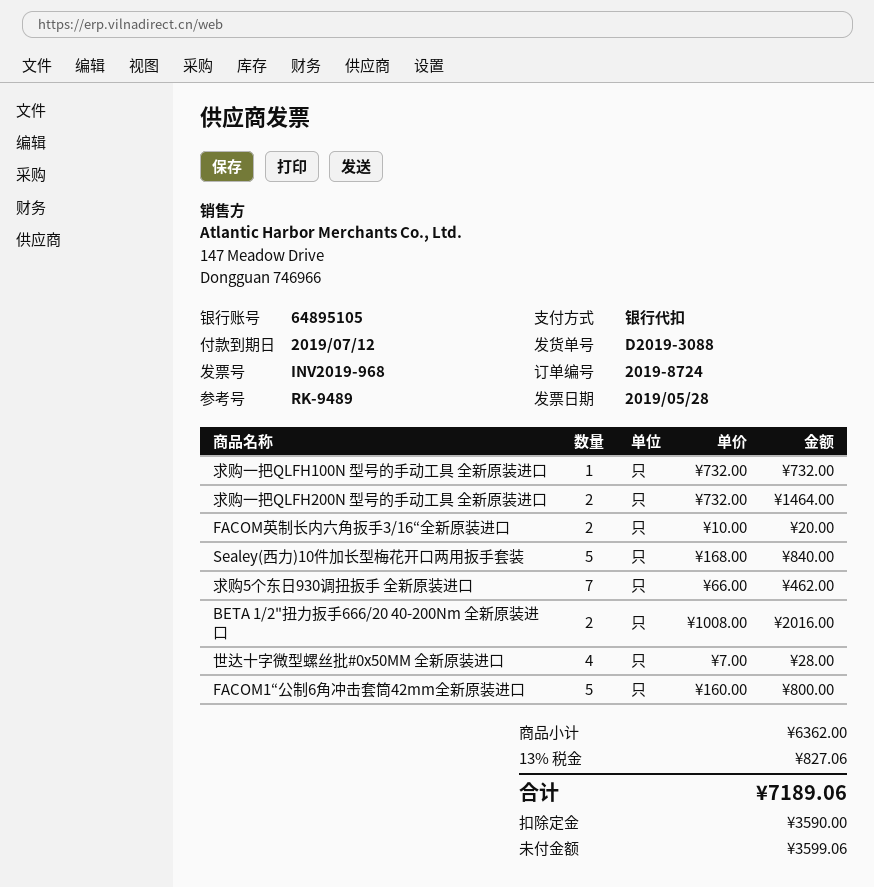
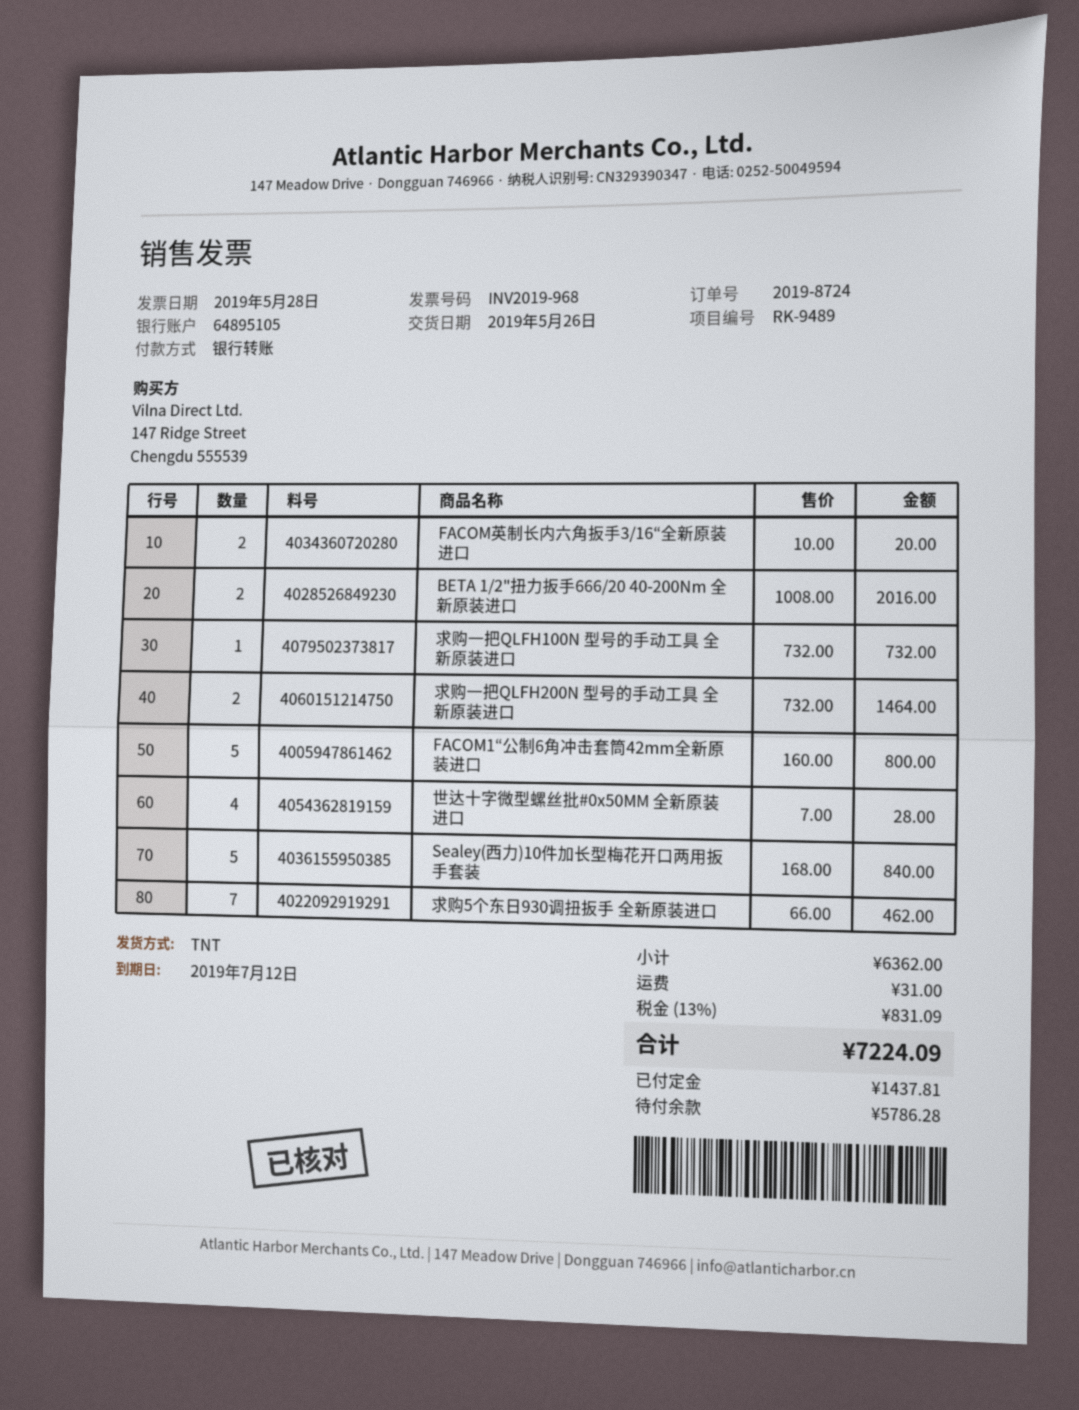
payment method: direct debit -> bank transfer
shipping: none -> 31.00
tax: 13% = 827.06 -> 13% = 831.09
total: 7189.06 -> 7224.09
deposit: 3590.00 -> 1437.81
balance: 3599.06 -> 5786.28

